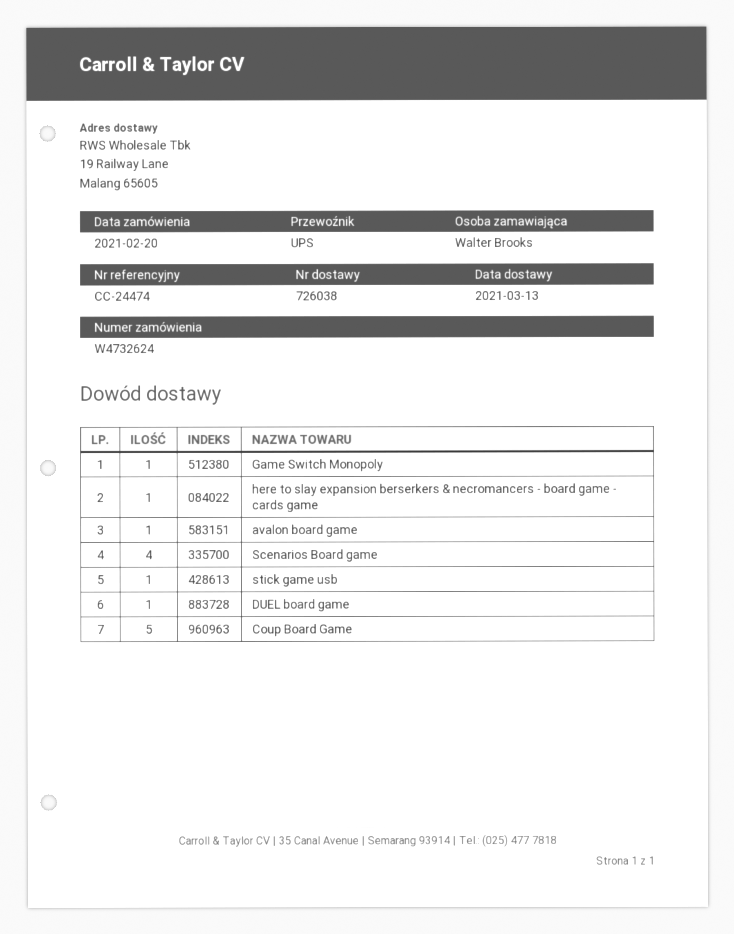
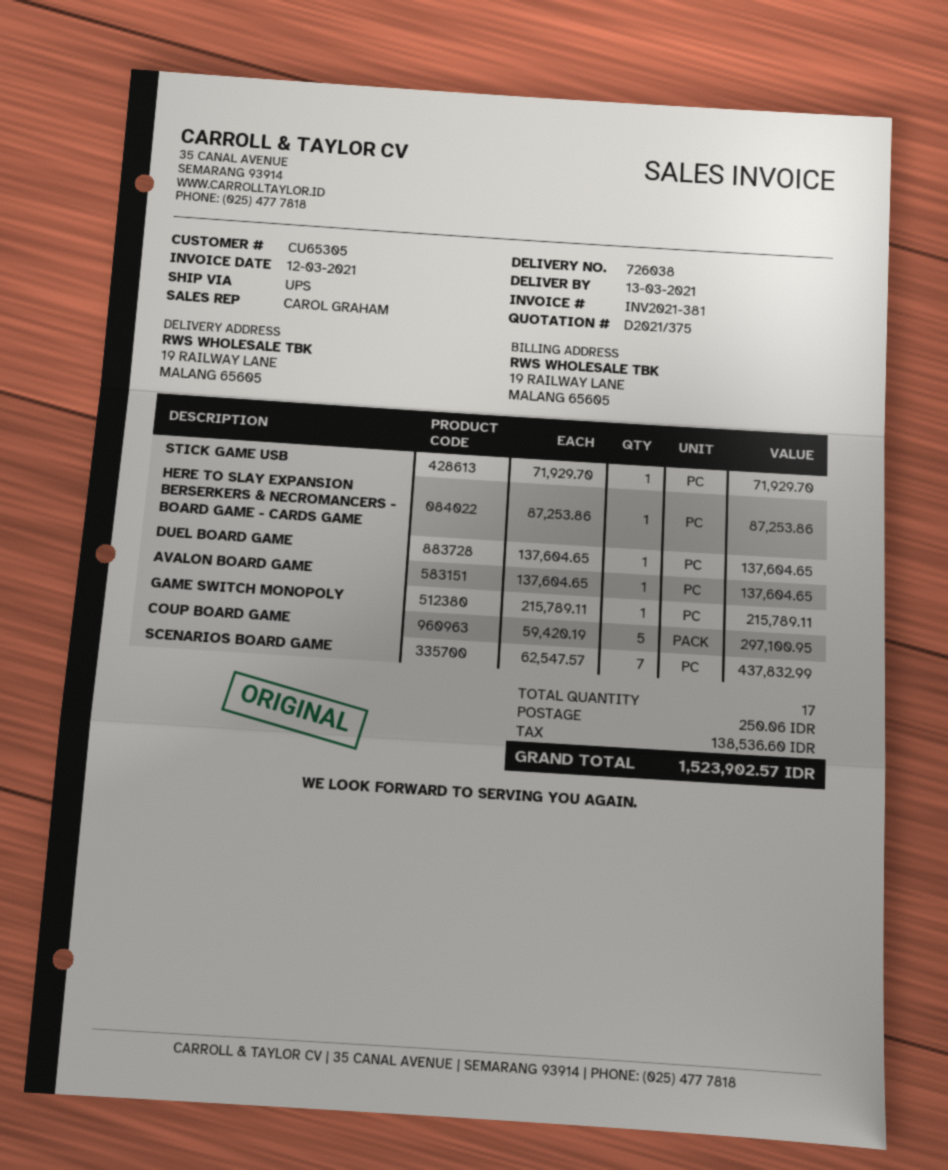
Scenarios Board game: 4 -> 7

